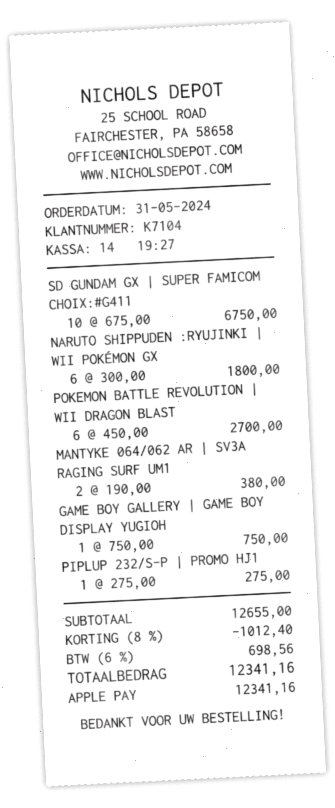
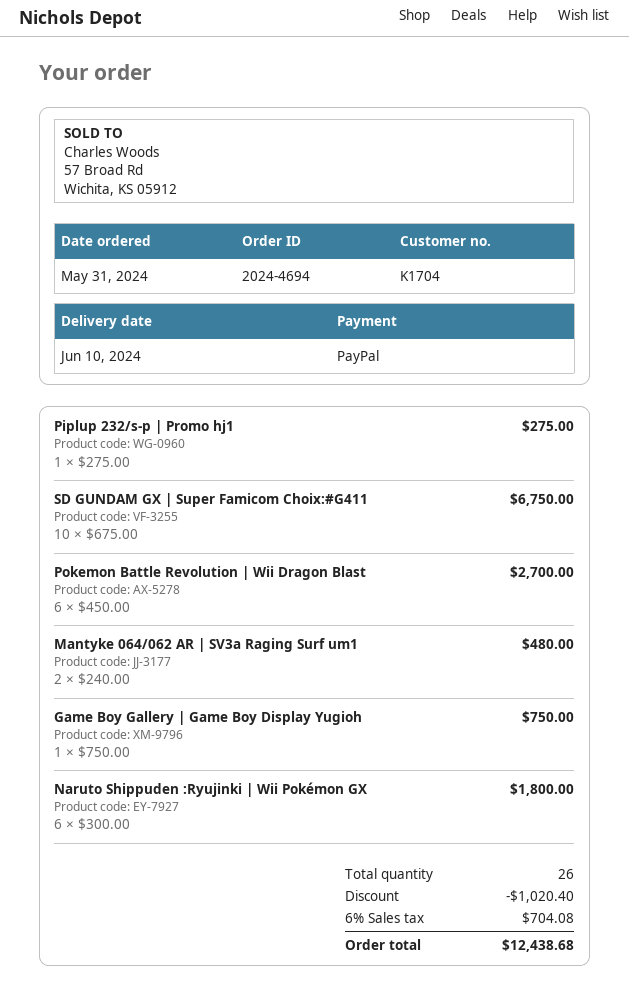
customer number: K7104 -> K1704
payment method: Apple Pay -> PayPal
MANTYKE 064/062 AR | SV3A RAGING SURF UM1: 2 x 190.00 = 380.00 -> 2 x 240.00 = 480.00
discount: 1012.40 -> 1020.40
tax: 6% = 698.56 -> 6% = 704.08
total: 12341.16 -> 12438.68

